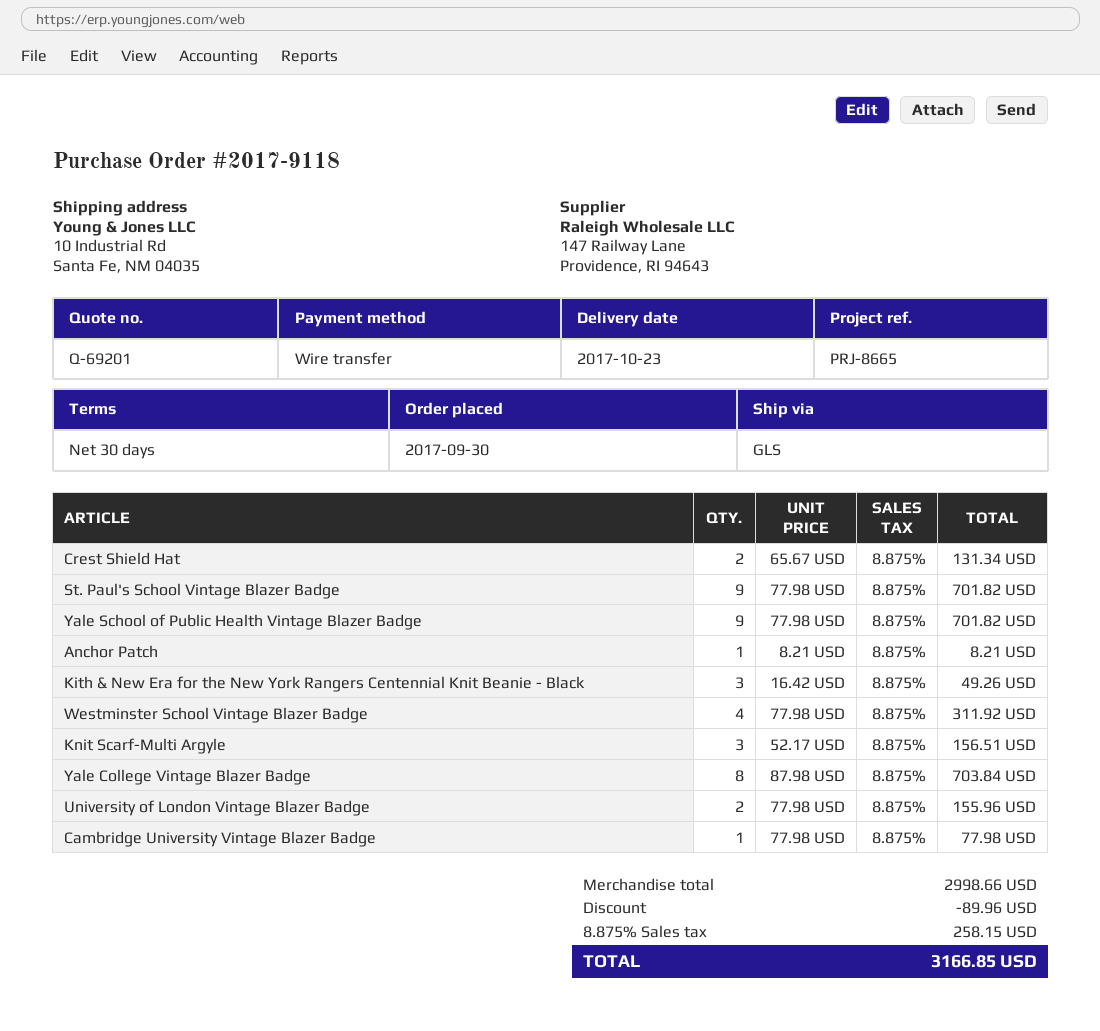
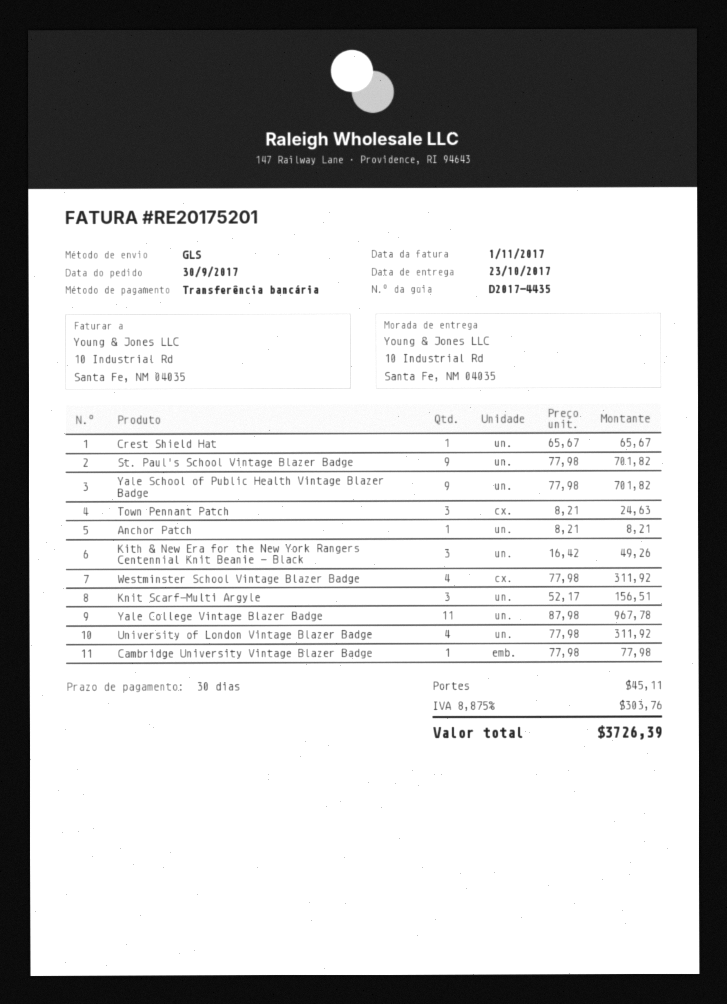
Crest Shield Hat: 2 x 65.67 = 131.34 -> 1 x 65.67 = 65.67
Yale College Vintage Blazer Badge: 8 x 87.98 = 703.84 -> 11 x 87.98 = 967.78
University of London Vintage Blazer Badge: 2 x 77.98 = 155.96 -> 4 x 77.98 = 311.92
Town Pennant Patch: none -> 3 x 8.21 = 24.63
discount: 89.96 -> none
shipping: none -> 45.11
tax: 8.875% = 258.15 -> 8.875% = 303.76
total: 3166.85 -> 3726.39

